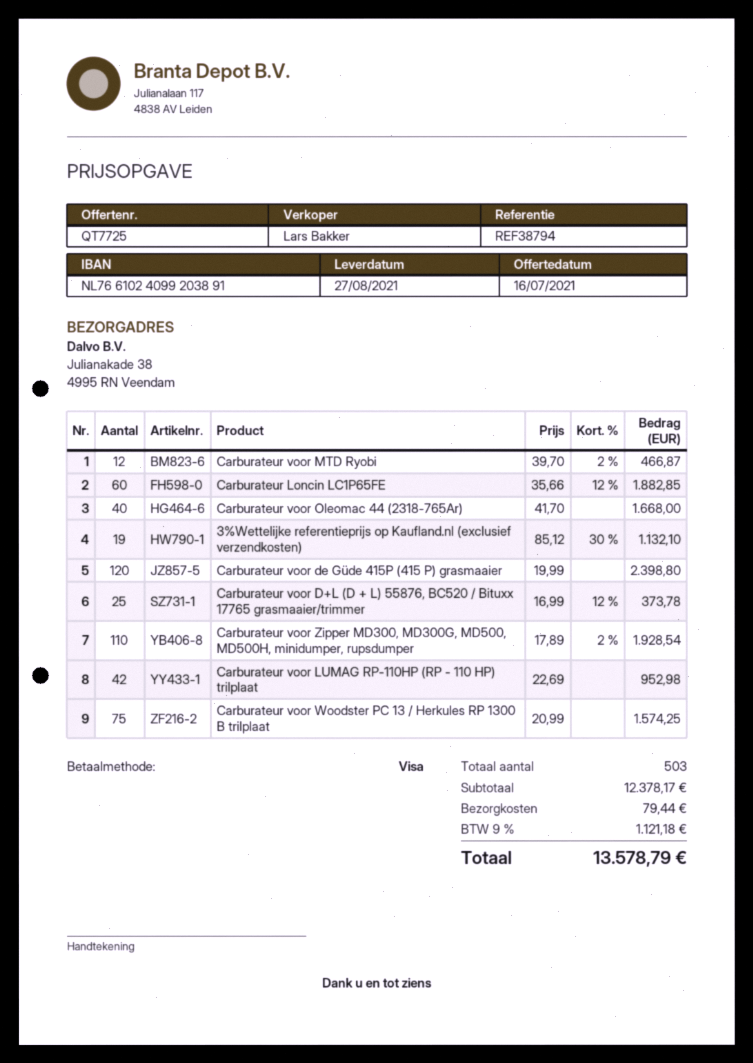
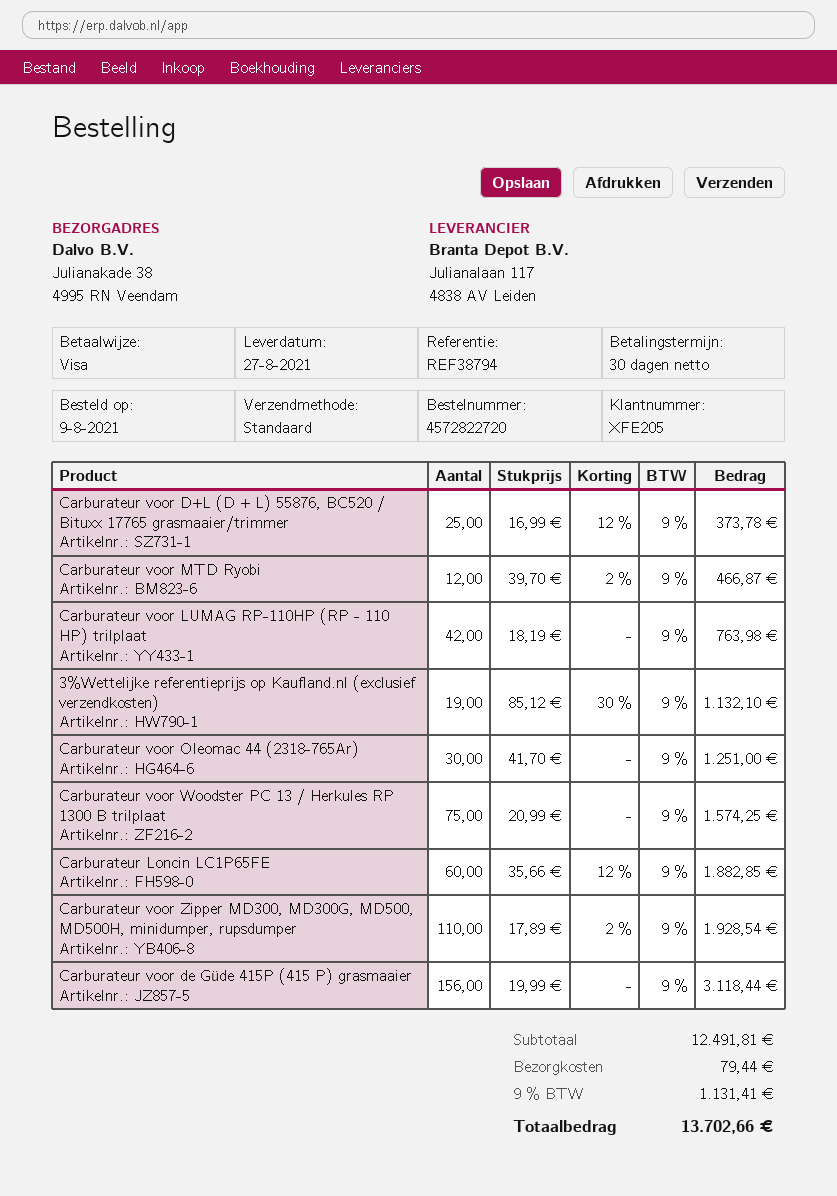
Carburateur voor Oleomac 44 (2318-765Ar): 40 x 41.70 = 1668.00 -> 30 x 41.70 = 1251.00
Carburateur voor de Güde 415P (415 P) grasmaaier: 120 x 19.99 = 2398.80 -> 156 x 19.99 = 3118.44
Carburateur voor LUMAG RP-110HP (RP - 110 HP) trilplaat: 42 x 22.69 = 952.98 -> 42 x 18.19 = 763.98
subtotal: 12378.17 -> 12491.81
tax: 9% = 1121.18 -> 9% = 1131.41
total: 13578.79 -> 13702.66

